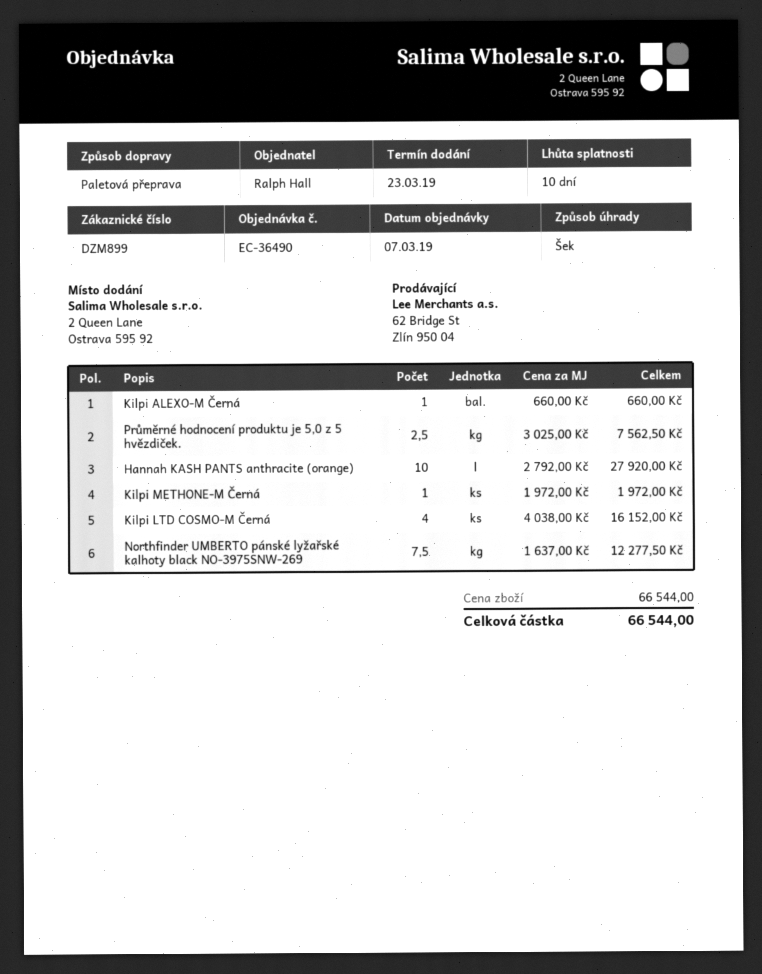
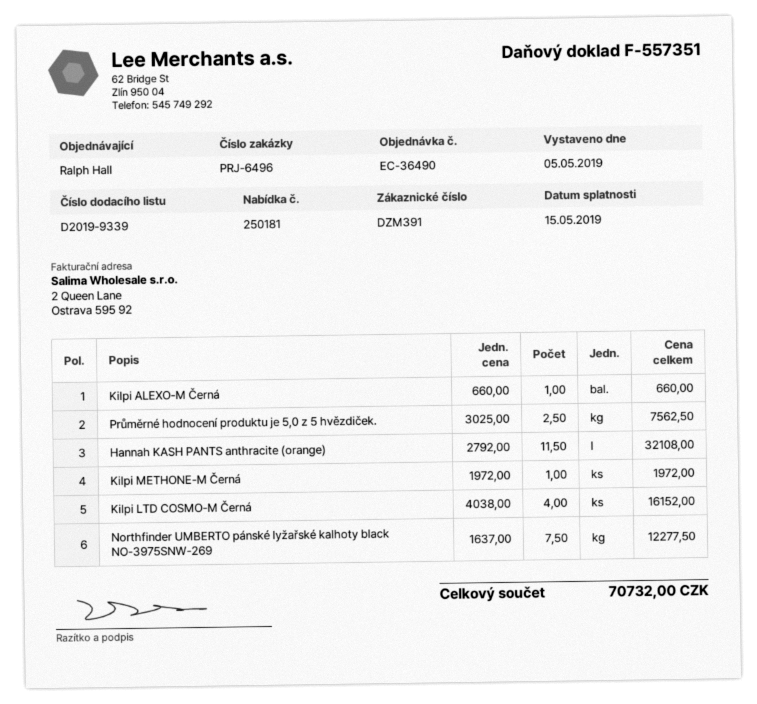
customer number: DZM899 -> DZM391
Hannah KASH PANTS anthracite (orange): 10 x 2792.00 = 27920.00 -> 11.5 x 2792.00 = 32108.00
total: 66544.00 -> 70732.00

